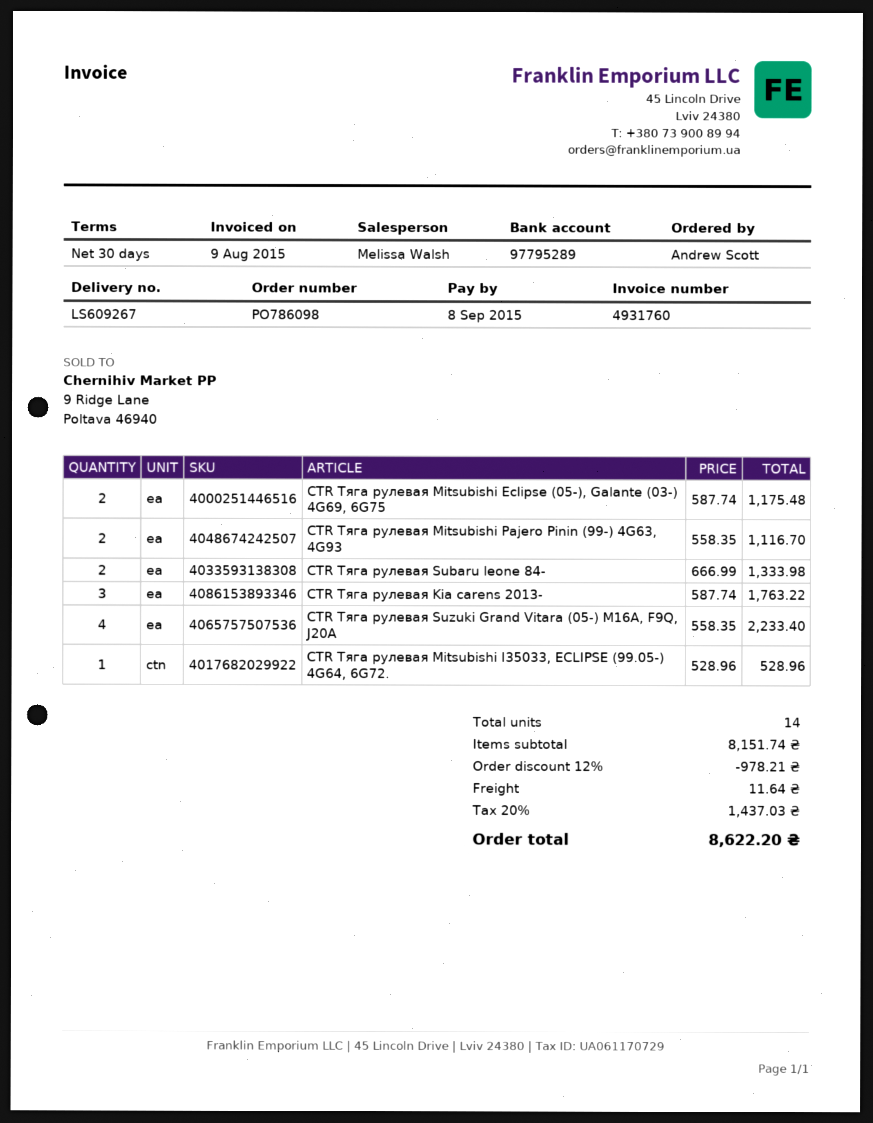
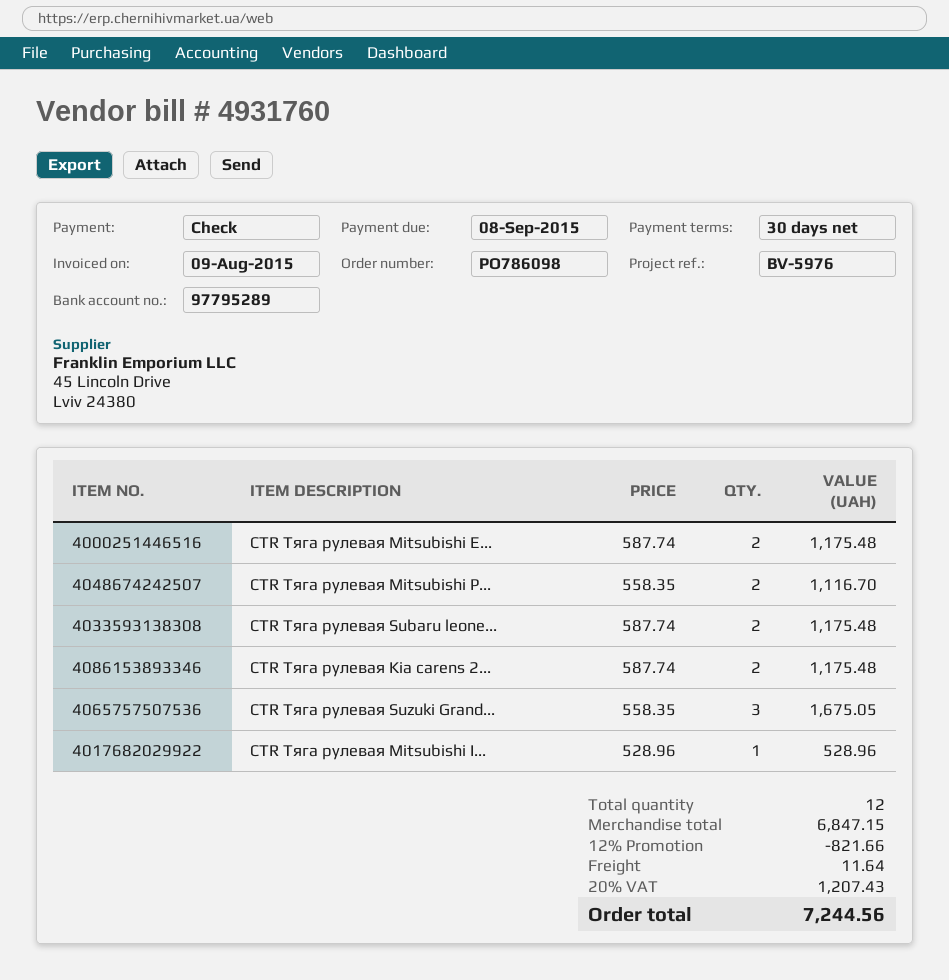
CTR Тяга рулевая Subaru leone 84-: 2 x 666.99 = 1333.98 -> 2 x 587.74 = 1175.48
CTR Тяга рулевая Kia carens 2013-: 3 x 587.74 = 1763.22 -> 2 x 587.74 = 1175.48
CTR Тяга рулевая Suzuki Grand Vitara (05-) M16A, F9Q, J20A: 4 x 558.35 = 2233.40 -> 3 x 558.35 = 1675.05
total quantity: 14 -> 12
subtotal: 8151.74 -> 6847.15
discount: 12% = 978.21 -> 12% = 821.66
tax: 20% = 1437.03 -> 20% = 1207.43
total: 8622.20 -> 7244.56

